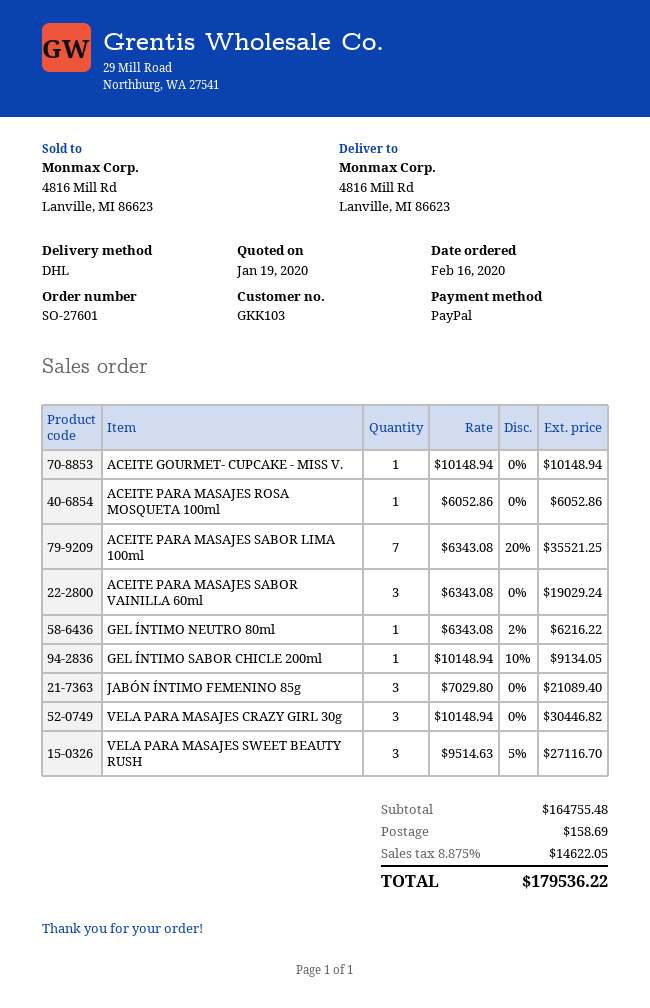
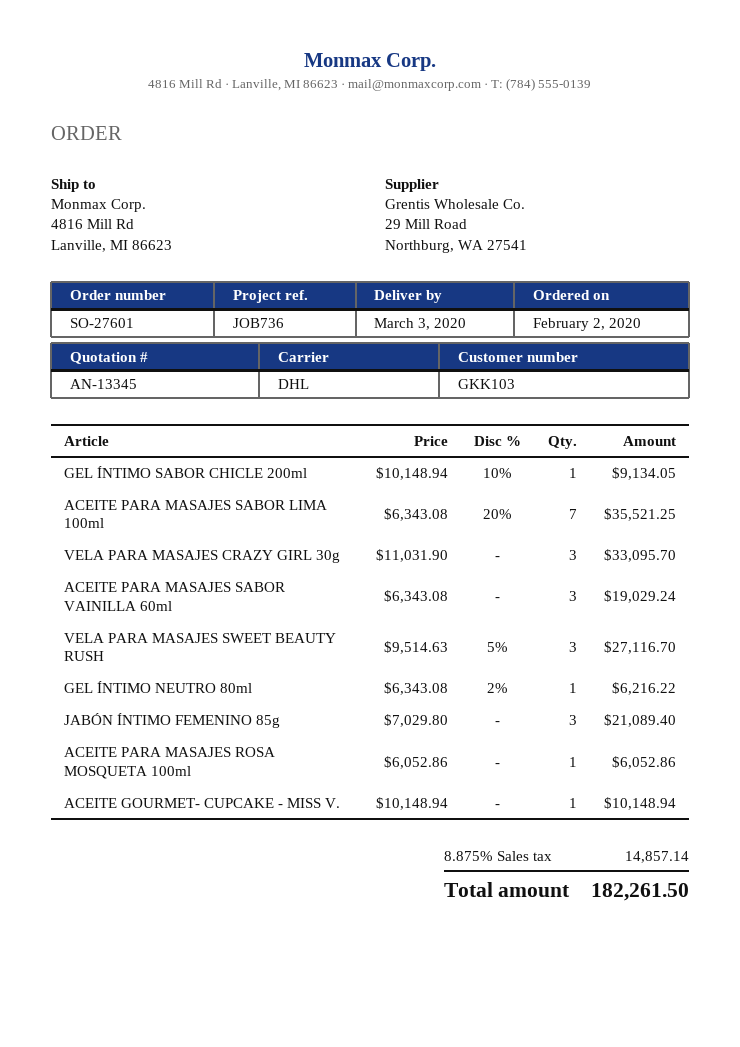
order date: 2020-02-16 -> 2020-02-02
VELA PARA MASAJES CRAZY GIRL 30g: 3 x 10148.94 = 30446.82 -> 3 x 11031.90 = 33095.70
shipping: 158.69 -> none
tax: 8.875% = 14622.05 -> 8.875% = 14857.14
total: 179536.22 -> 182261.50

